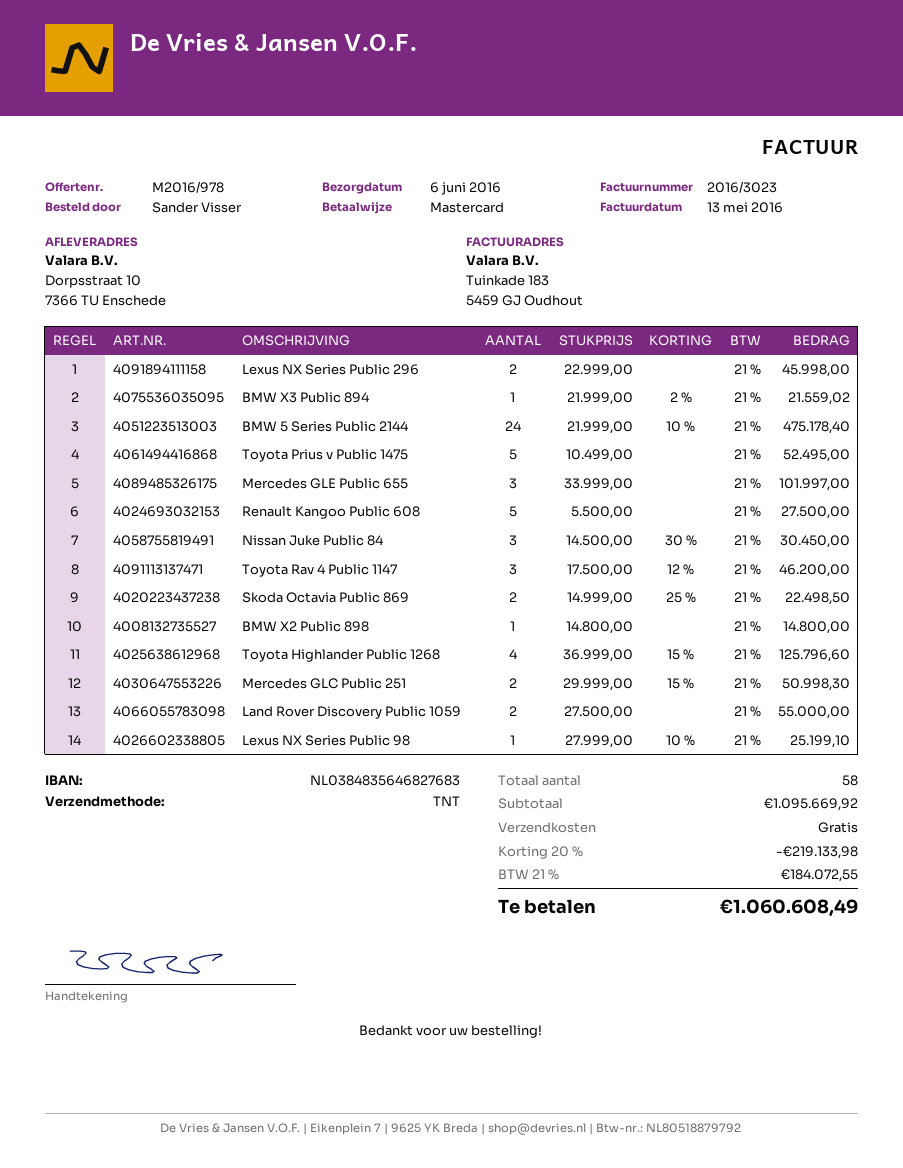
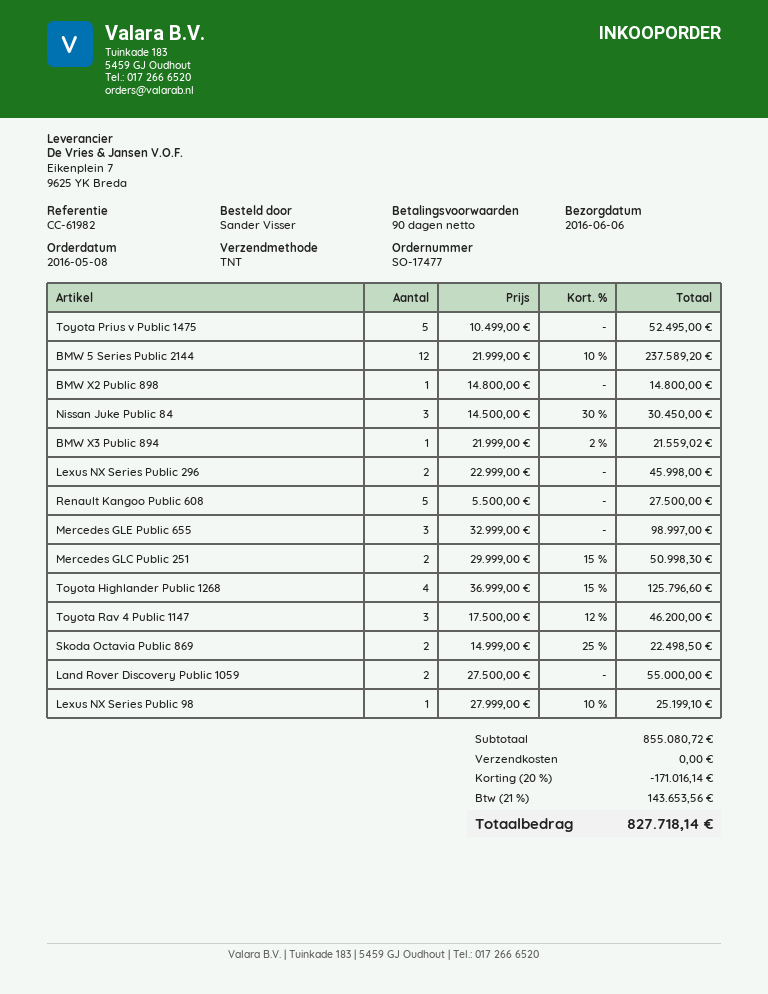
BMW 5 Series Public 2144: 24 x 21999.00 - 10% = 475178.40 -> 12 x 21999.00 - 10% = 237589.20
Mercedes GLE Public 655: 3 x 33999.00 = 101997.00 -> 3 x 32999.00 = 98997.00
subtotal: 1095669.92 -> 855080.72
discount: 20% = 219133.98 -> 20% = 171016.14
tax: 21% = 184072.55 -> 21% = 143653.56
total: 1060608.49 -> 827718.14

